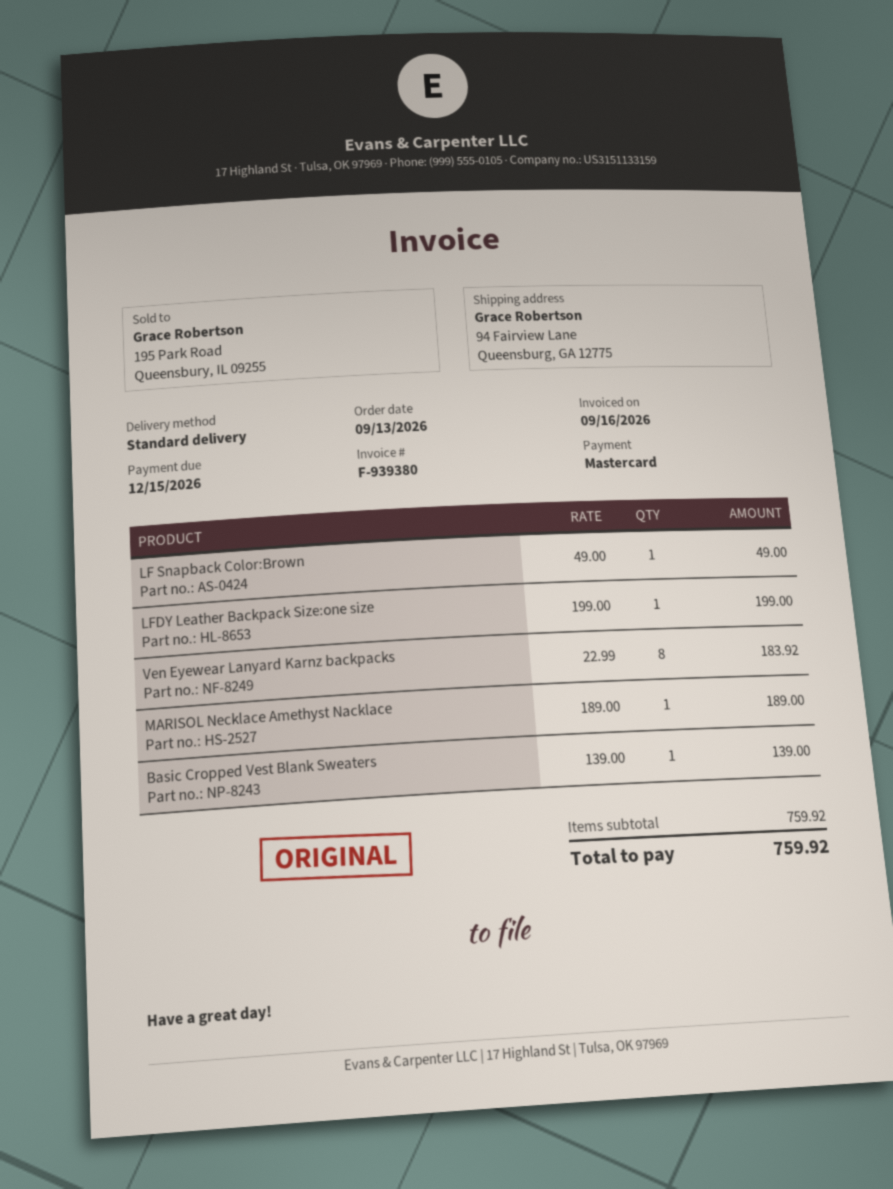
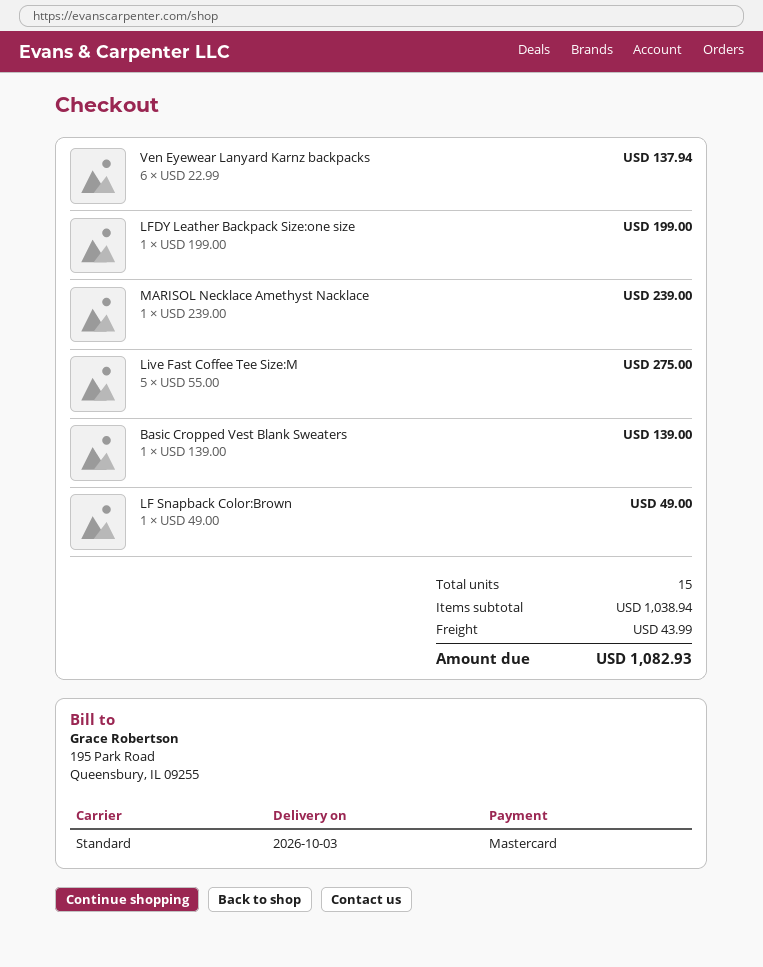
Ven Eyewear Lanyard Karnz backpacks: 8 x 22.99 = 183.92 -> 6 x 22.99 = 137.94
MARISOL Necklace Amethyst Nacklace: 1 x 189.00 = 189.00 -> 1 x 239.00 = 239.00
Live Fast Coffee Tee Size:M: none -> 5 x 55.00 = 275.00
subtotal: 759.92 -> 1038.94
shipping: none -> 43.99
total: 759.92 -> 1082.93

